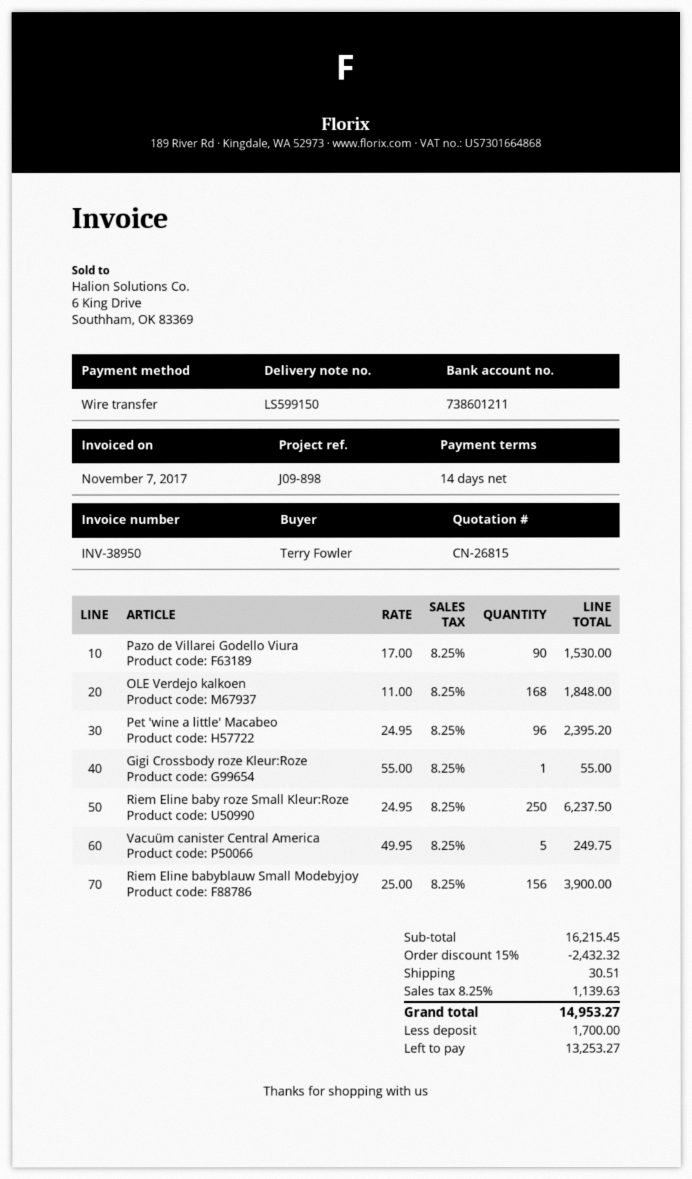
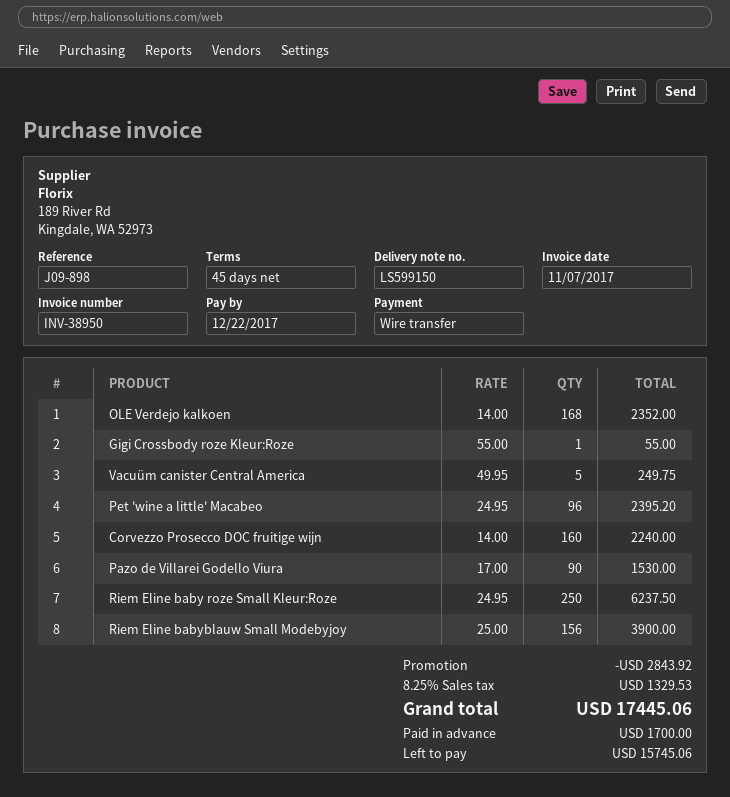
payment terms: 14 days -> 45 days
OLE Verdejo kalkoen: 168 x 11.00 = 1848.00 -> 168 x 14.00 = 2352.00
Corvezzo Prosecco DOC fruitige wijn: none -> 160 x 14.00 = 2240.00
discount: 2432.32 -> 2843.92
shipping: 30.51 -> none
tax: 8.25% = 1139.63 -> 8.25% = 1329.53
total: 14953.27 -> 17445.06
balance: 13253.27 -> 15745.06

